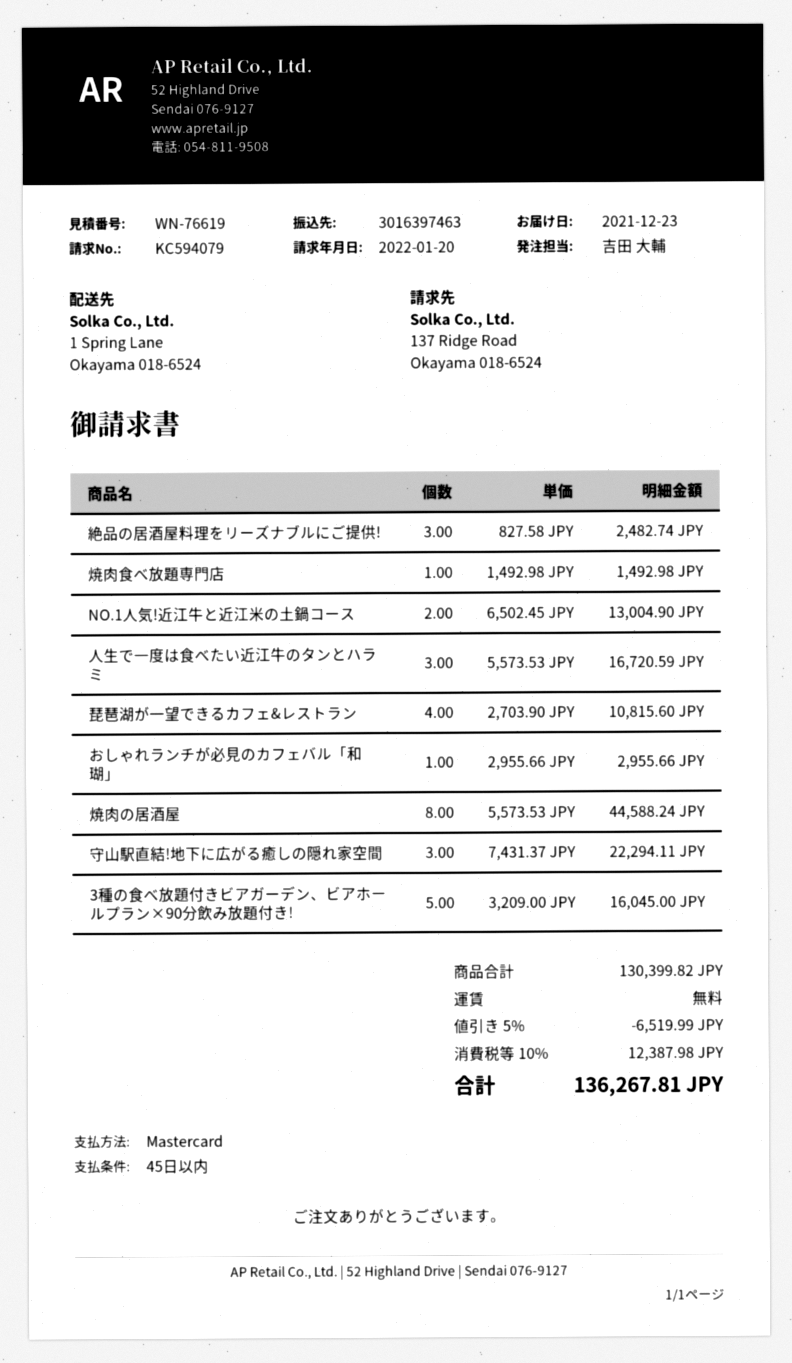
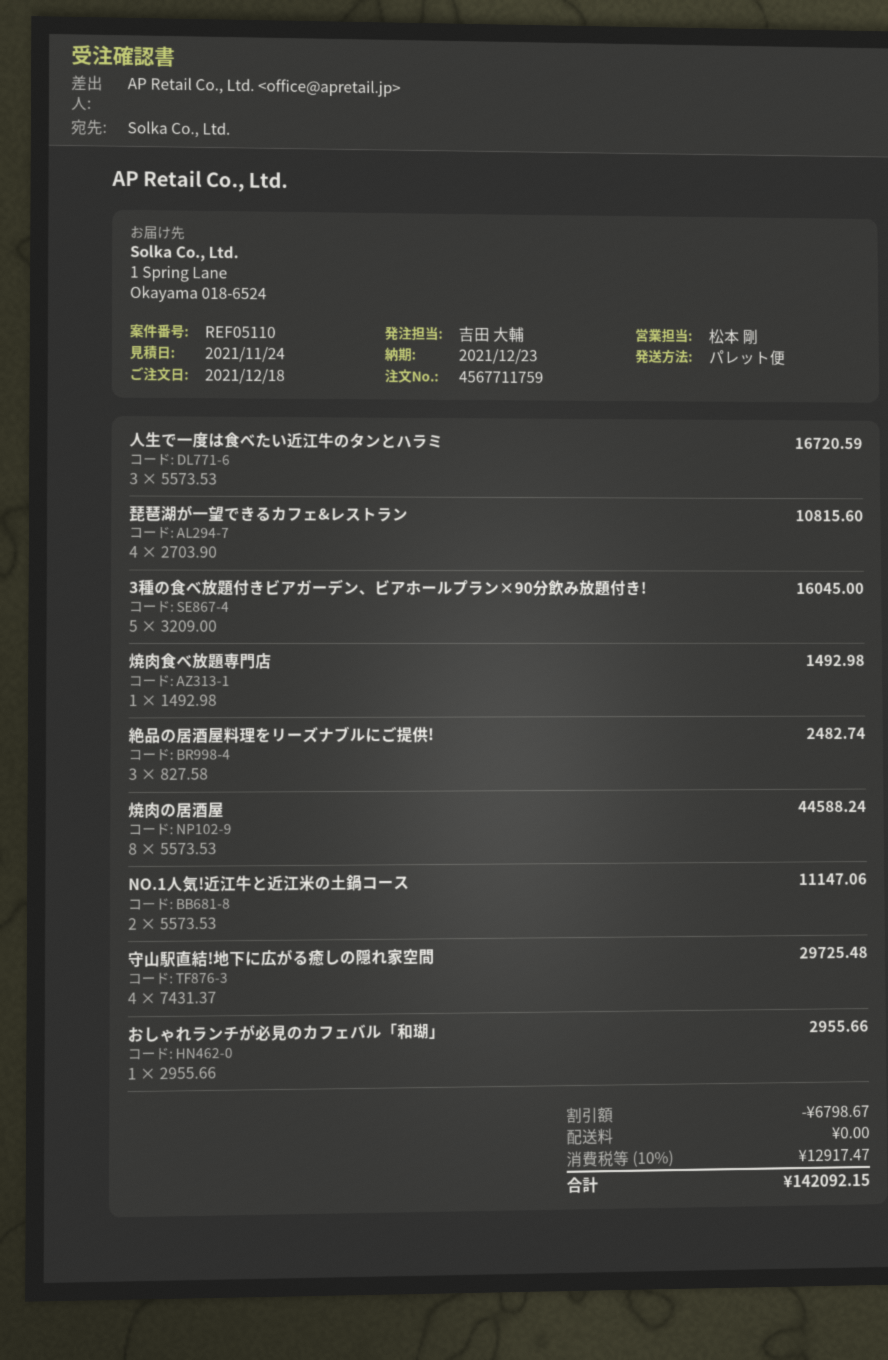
NO.1人気!近江牛と近江米の土鍋コース: 2 x 6502.45 = 13004.90 -> 2 x 5573.53 = 11147.06
守山駅直結!地下に広がる癒しの隠れ家空間: 3 x 7431.37 = 22294.11 -> 4 x 7431.37 = 29725.48
discount: 6519.99 -> 6798.67
tax: 10% = 12387.98 -> 10% = 12917.47
total: 136267.81 -> 142092.15

